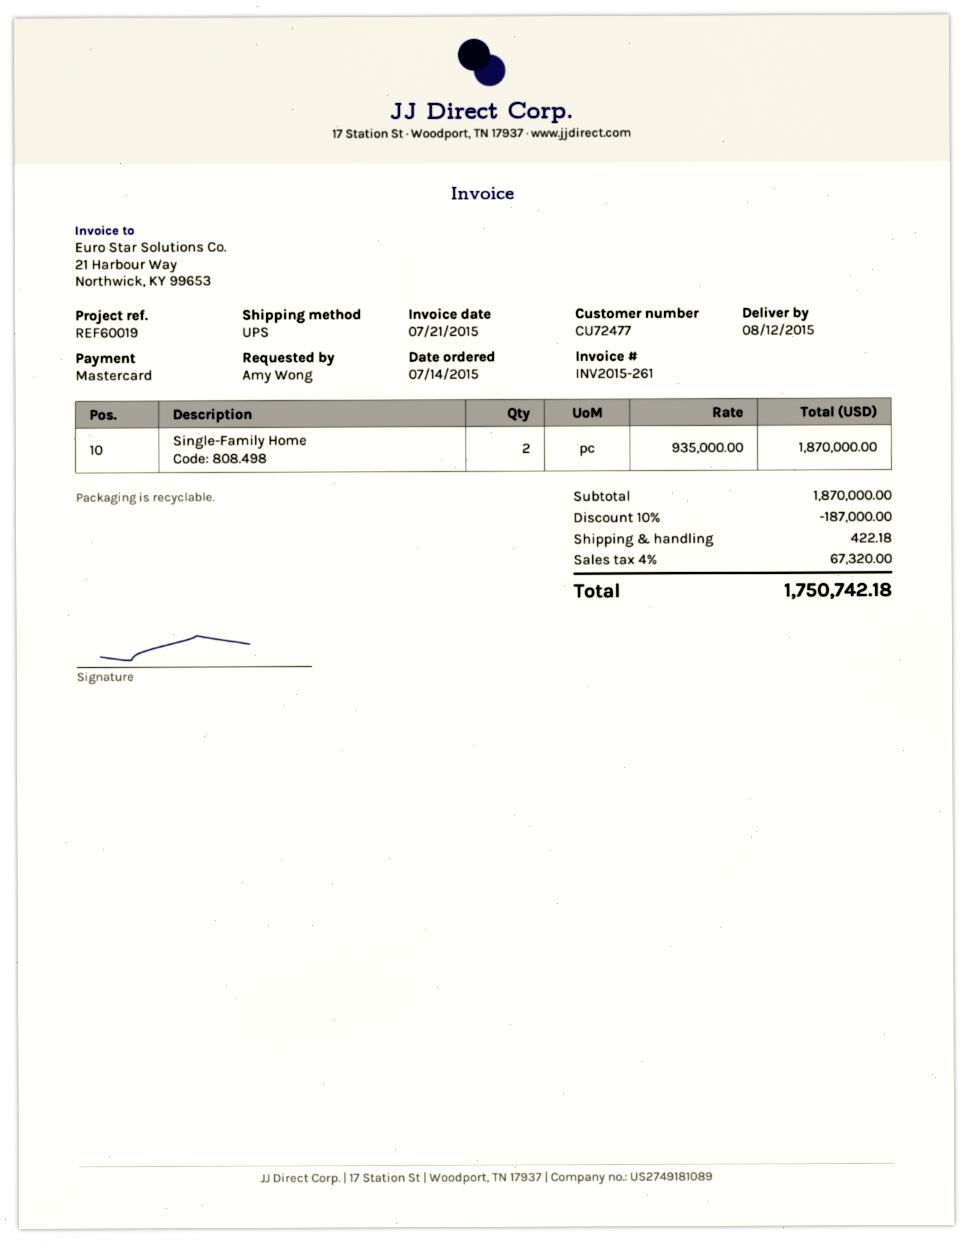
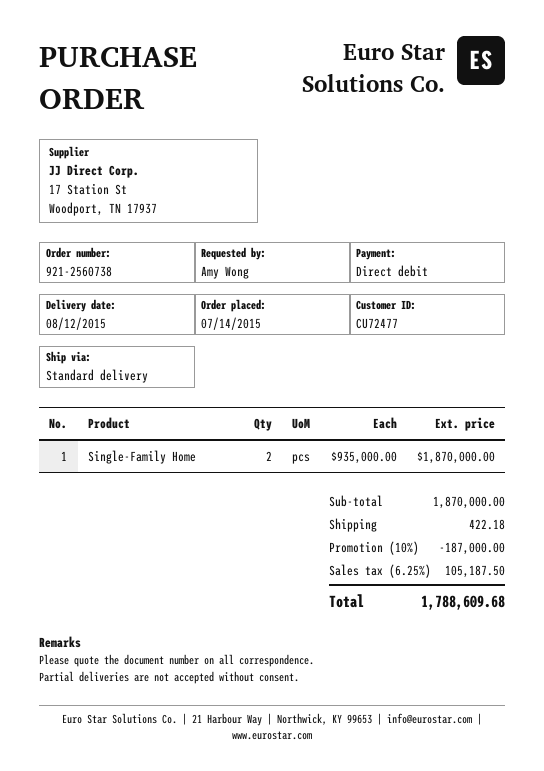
payment method: Mastercard -> direct debit
shipping method: UPS -> standard
tax: 4% = 67320.00 -> 6.25% = 105187.50
total: 1750742.18 -> 1788609.68

